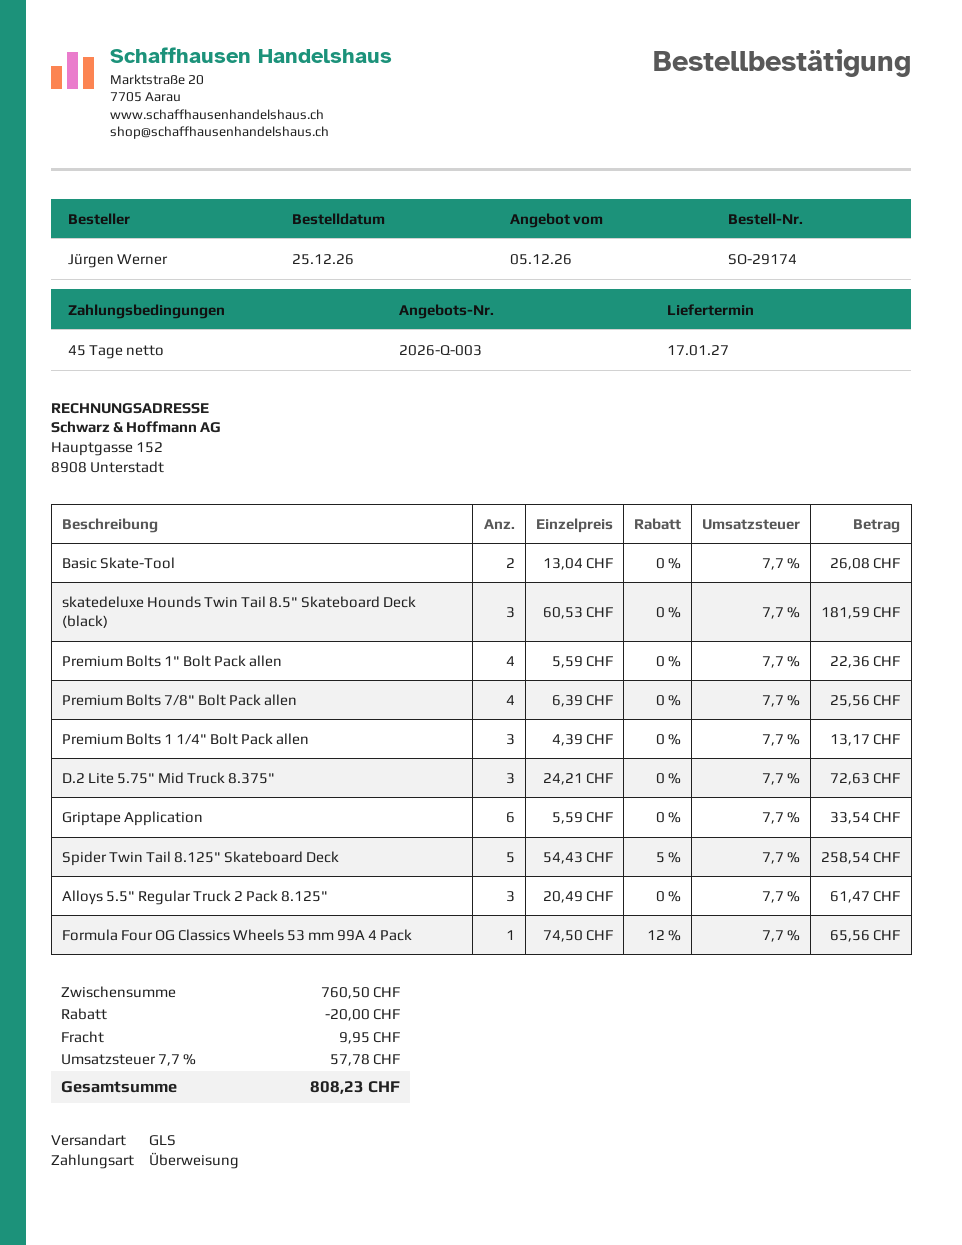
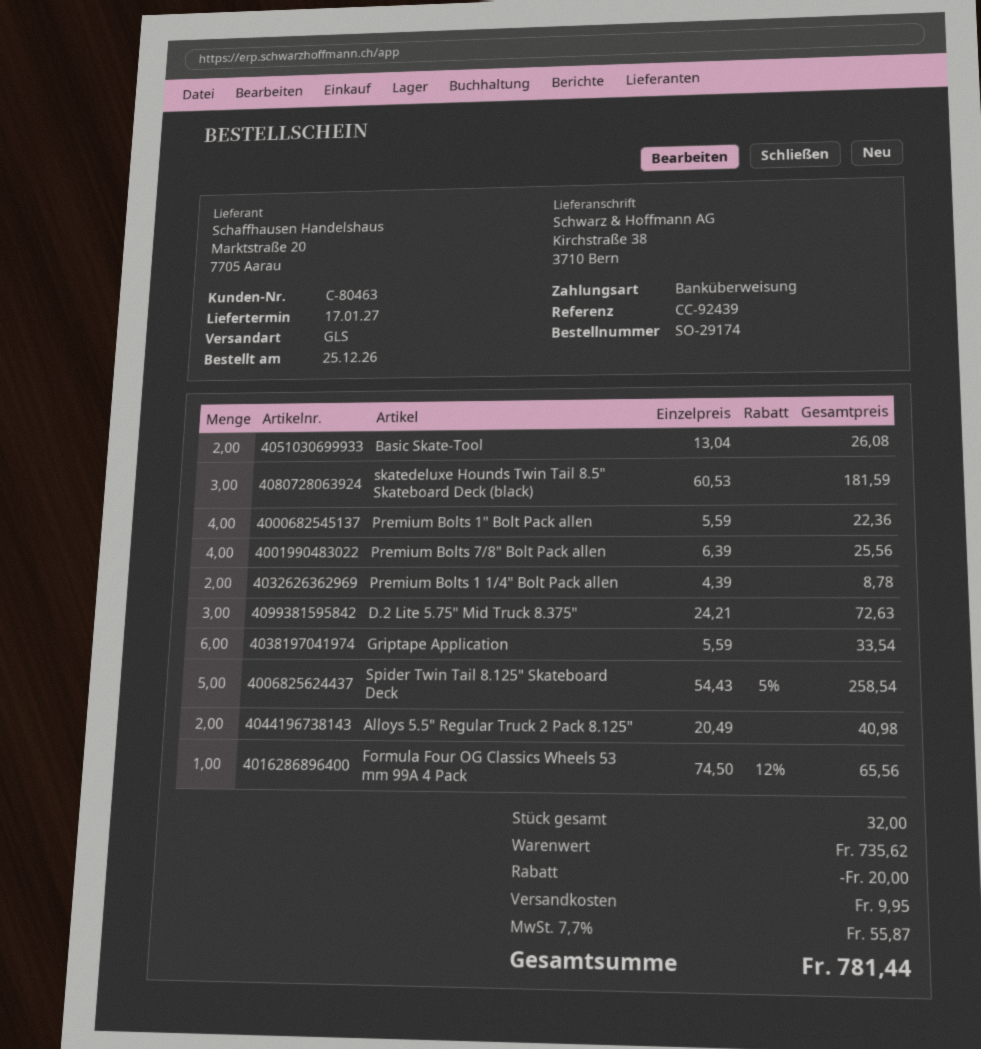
Premium Bolts 1 1/4" Bolt Pack allen: 3 x 4.39 = 13.17 -> 2 x 4.39 = 8.78
Alloys 5.5" Regular Truck 2 Pack 8.125": 3 x 20.49 = 61.47 -> 2 x 20.49 = 40.98
subtotal: 760.50 -> 735.62
tax: 7.7% = 57.78 -> 7.7% = 55.87
total: 808.23 -> 781.44

